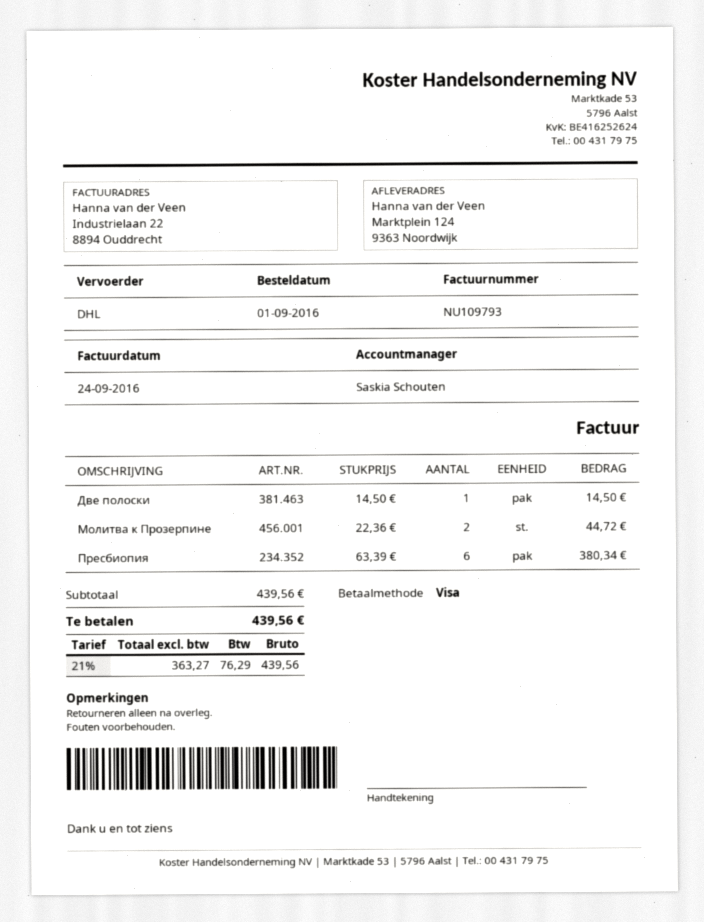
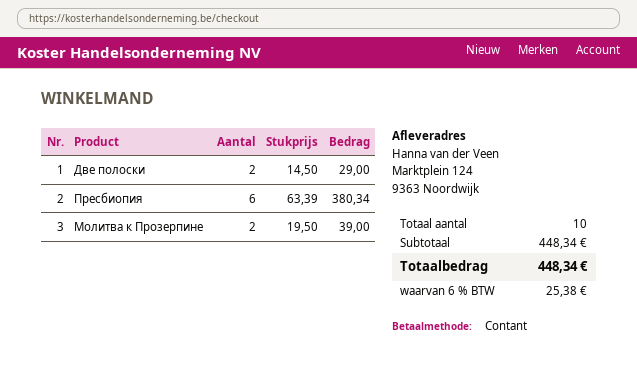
payment method: Visa -> cash
Две полоски: 1 x 14.50 = 14.50 -> 2 x 14.50 = 29.00
Молитва к Прозерпине: 2 x 22.36 = 44.72 -> 2 x 19.50 = 39.00
subtotal: 439.56 -> 448.34
tax: 21% = 76.29 -> 6% = 25.38
total: 439.56 -> 448.34

